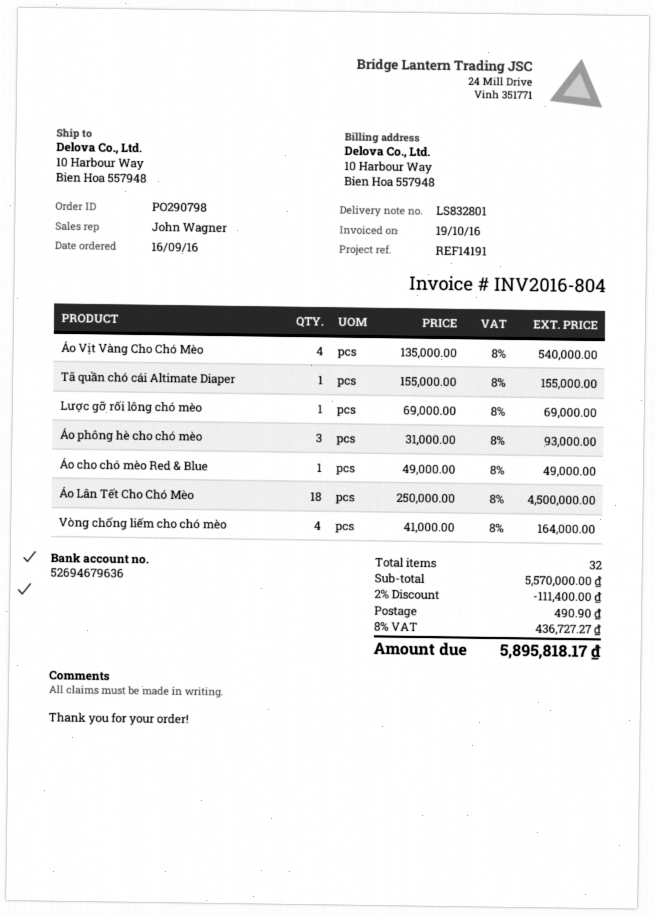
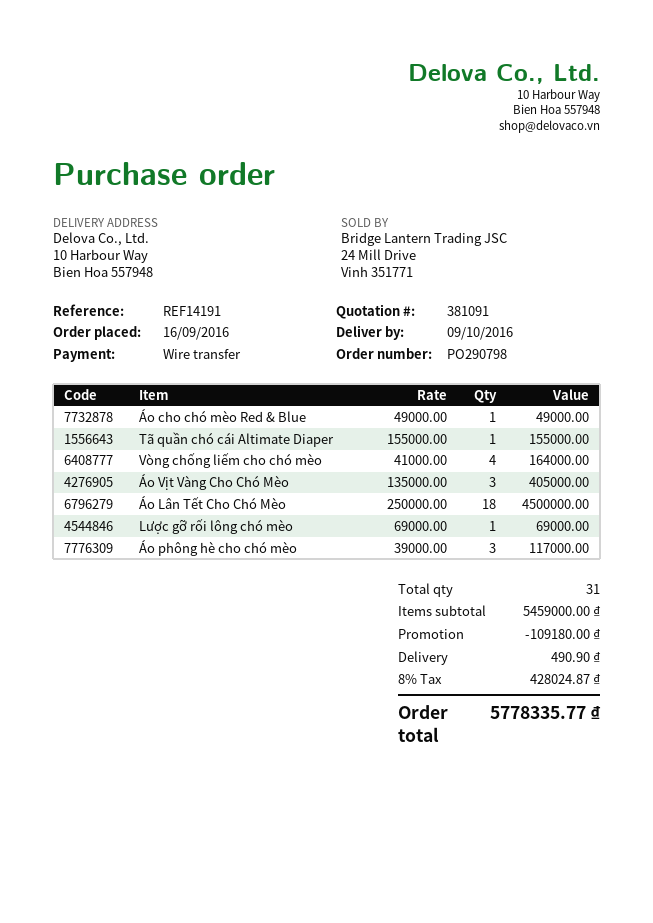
Áo Vịt Vàng Cho Chó Mèo: 4 x 135000.00 = 540000.00 -> 3 x 135000.00 = 405000.00
Áo phông hè cho chó mèo: 3 x 31000.00 = 93000.00 -> 3 x 39000.00 = 117000.00
total quantity: 32 -> 31
subtotal: 5570000.00 -> 5459000.00
discount: 111400.00 -> 109180.00
tax: 8% = 436727.27 -> 8% = 428024.87
total: 5895818.17 -> 5778335.77

